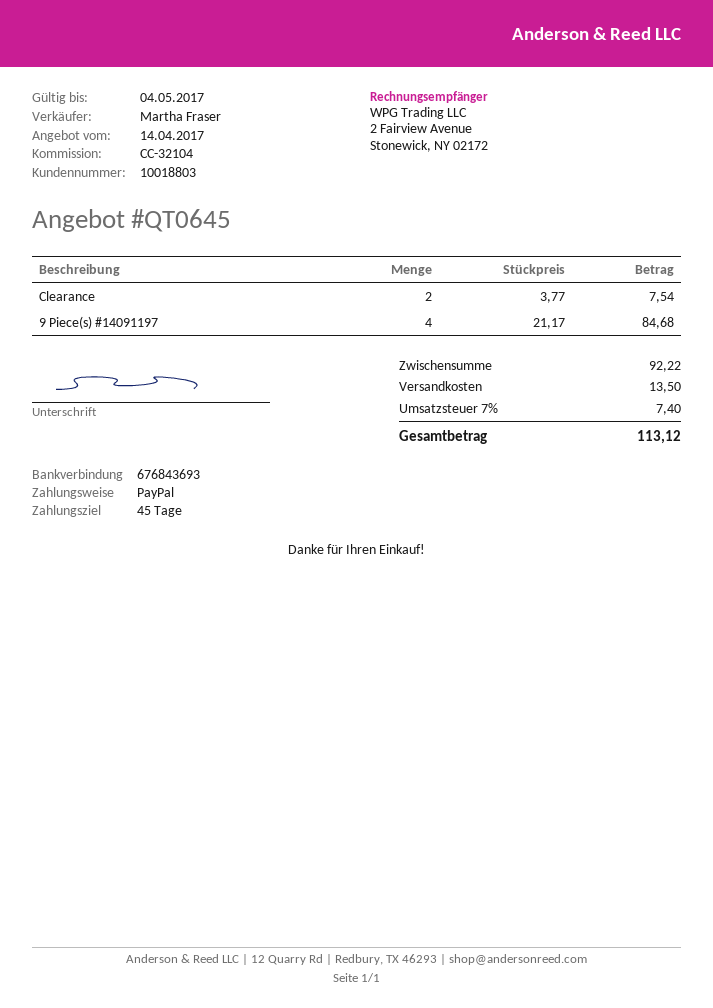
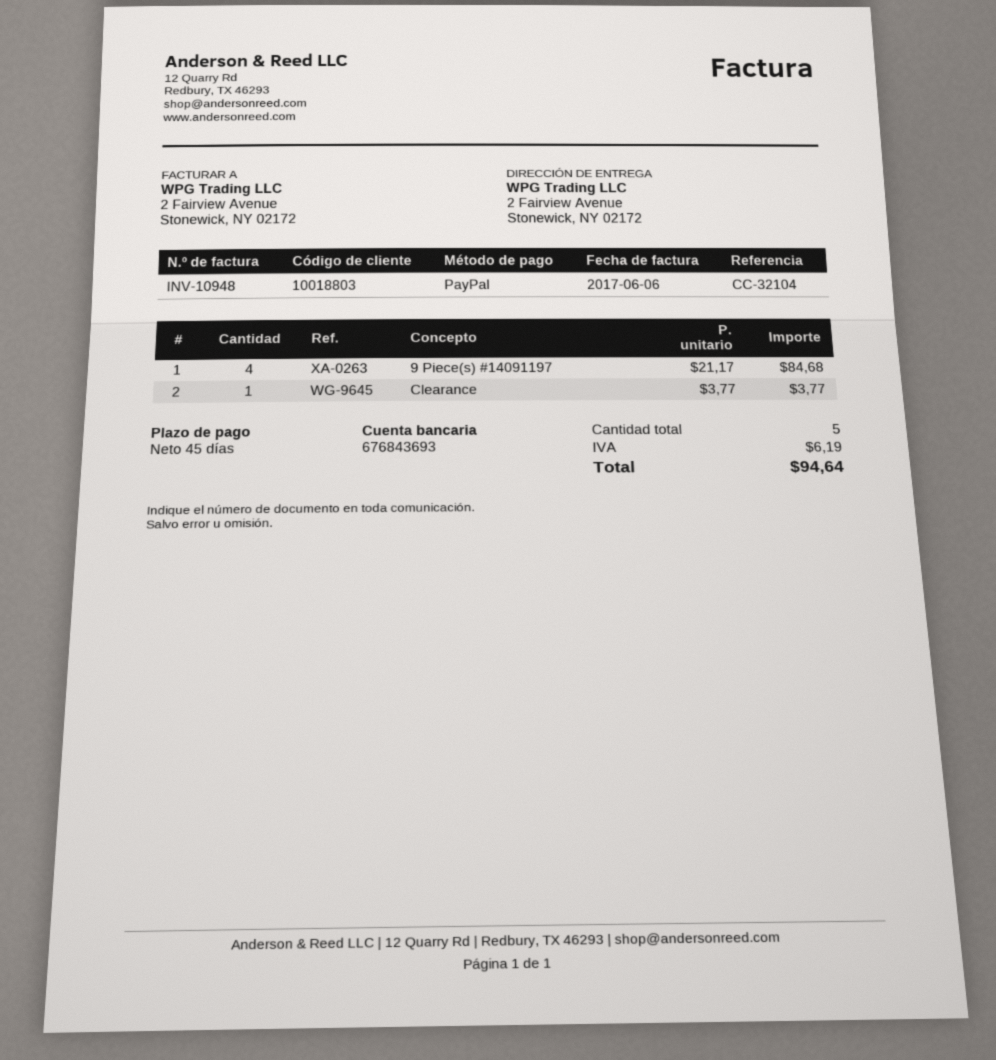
Clearance: 2 x 3.77 = 7.54 -> 1 x 3.77 = 3.77
shipping: 13.50 -> none
tax: 7.40 -> 6.19
total: 113.12 -> 94.64

